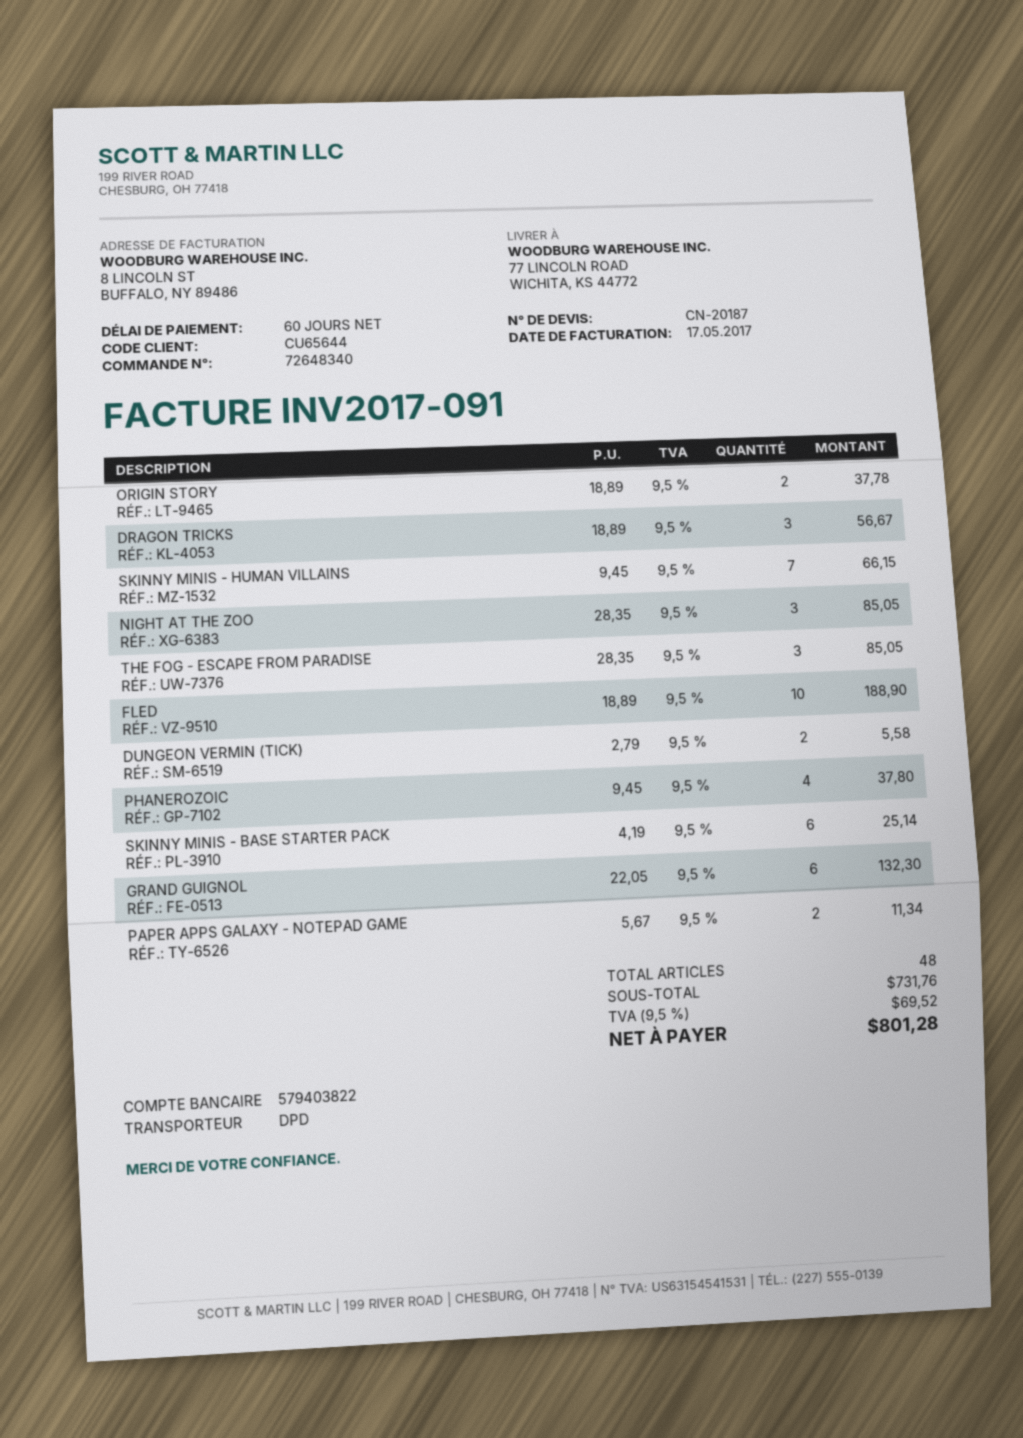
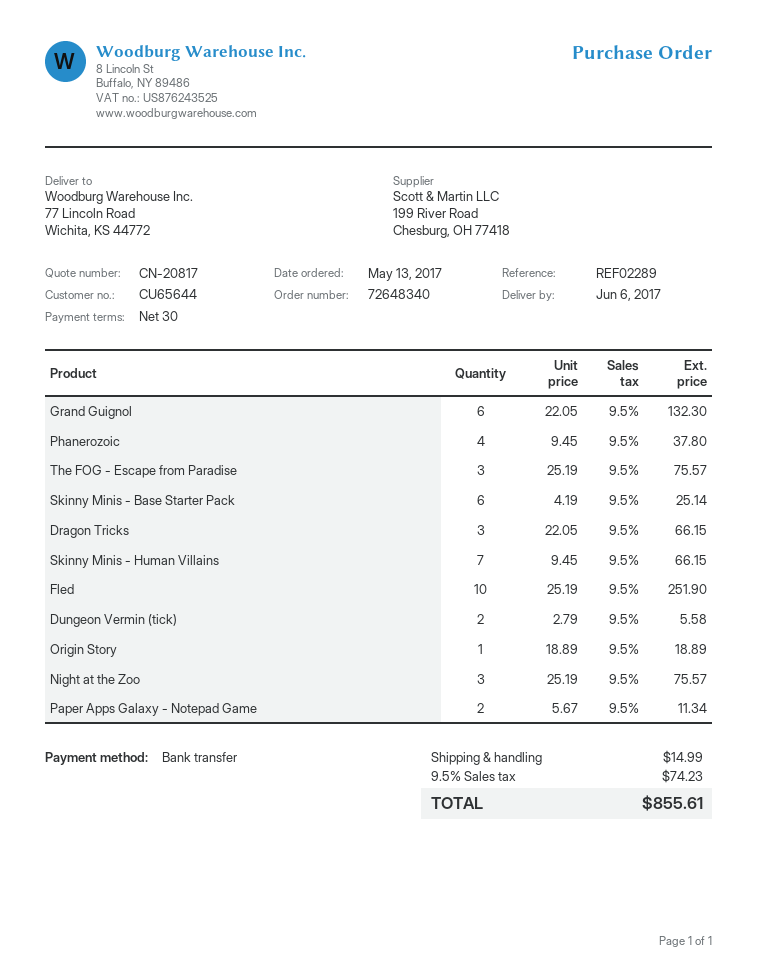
quote number: CN-20187 -> CN-20817
payment terms: 60 days -> 30 days
ORIGIN STORY: 2 x 18.89 = 37.78 -> 1 x 18.89 = 18.89
DRAGON TRICKS: 3 x 18.89 = 56.67 -> 3 x 22.05 = 66.15
NIGHT AT THE ZOO: 3 x 28.35 = 85.05 -> 3 x 25.19 = 75.57
THE FOG - ESCAPE FROM PARADISE: 3 x 28.35 = 85.05 -> 3 x 25.19 = 75.57
FLED: 10 x 18.89 = 188.90 -> 10 x 25.19 = 251.90
shipping: none -> 14.99
tax: 9.5% = 69.52 -> 9.5% = 74.23
total: 801.28 -> 855.61

